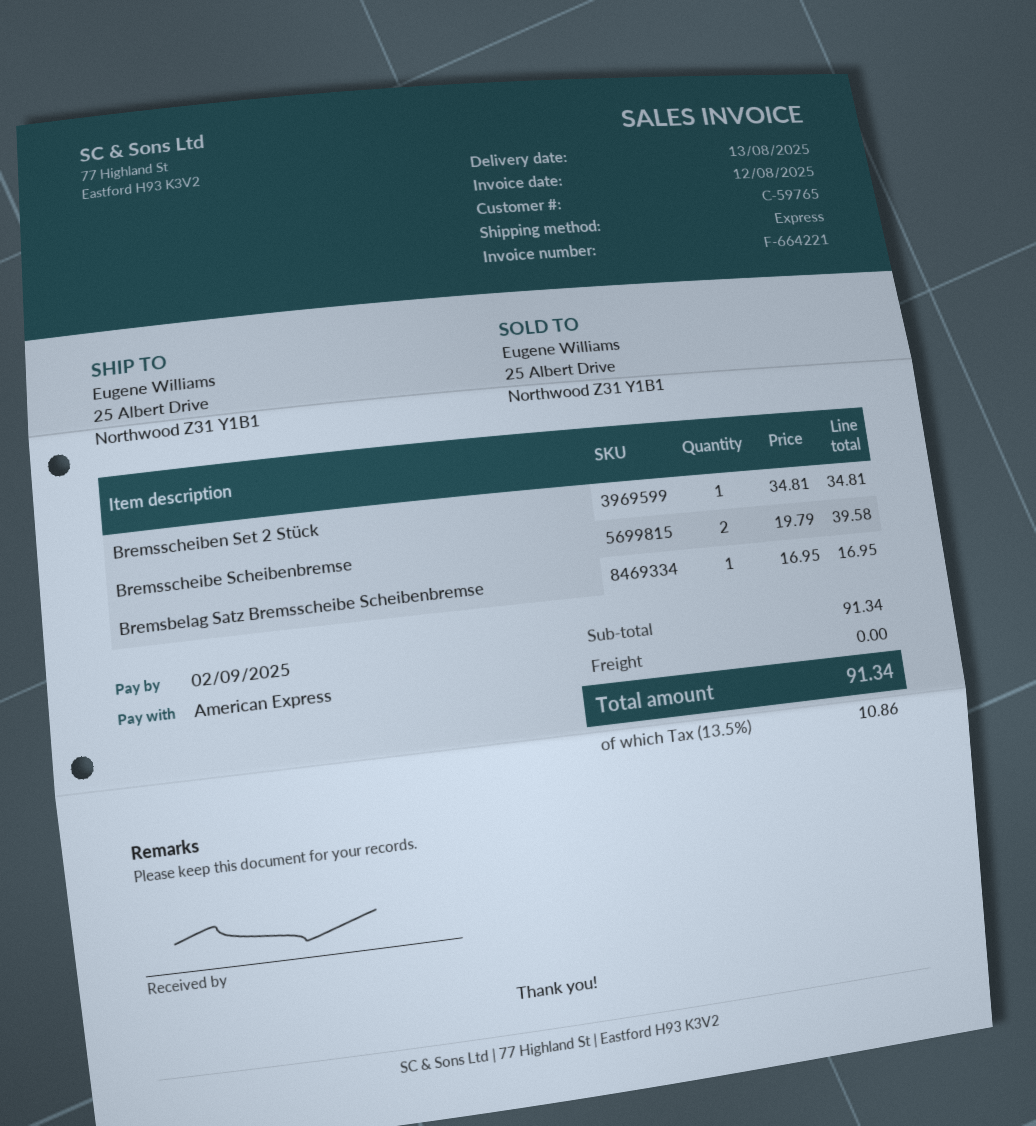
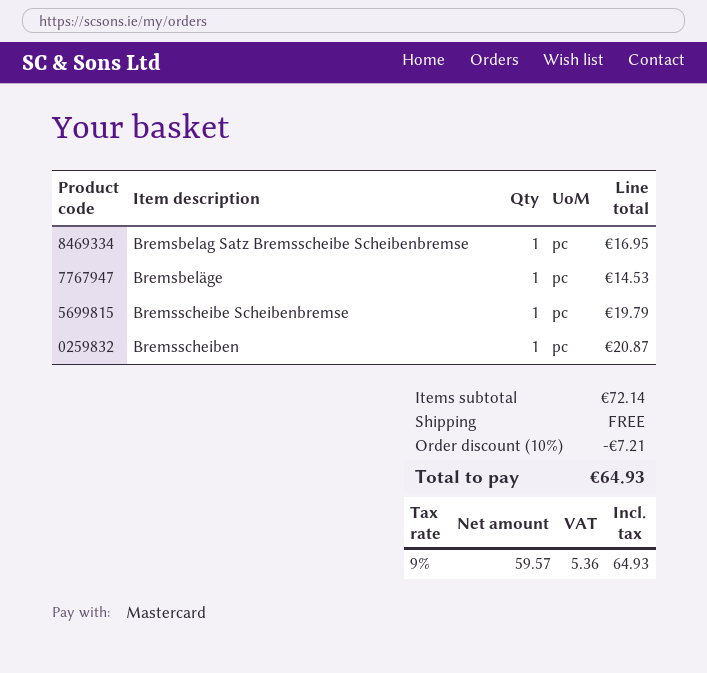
payment method: American Express -> Mastercard
Bremsscheiben Set 2 Stück: 1 for 34.81 -> none
Bremsscheibe Scheibenbremse: 2 for 39.58 -> 1 for 19.79
Bremsbeläge: none -> 1 for 14.53
Bremsscheiben: none -> 1 for 20.87
subtotal: 91.34 -> 72.14
discount: none -> 10% = 7.21
tax: 13.5% = 10.86 -> 9% = 5.36
total: 91.34 -> 64.93

